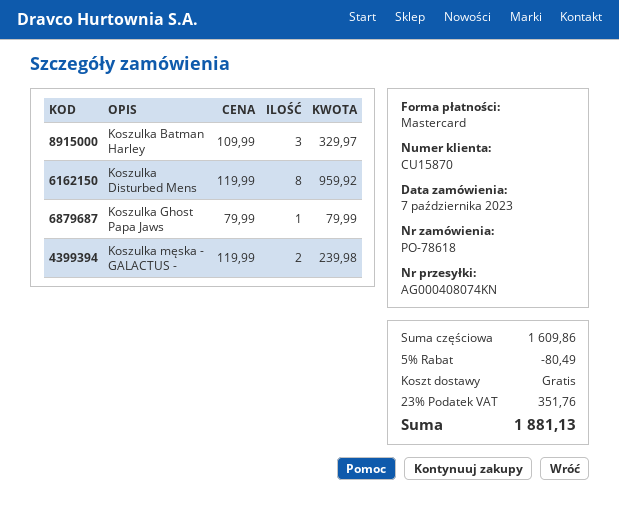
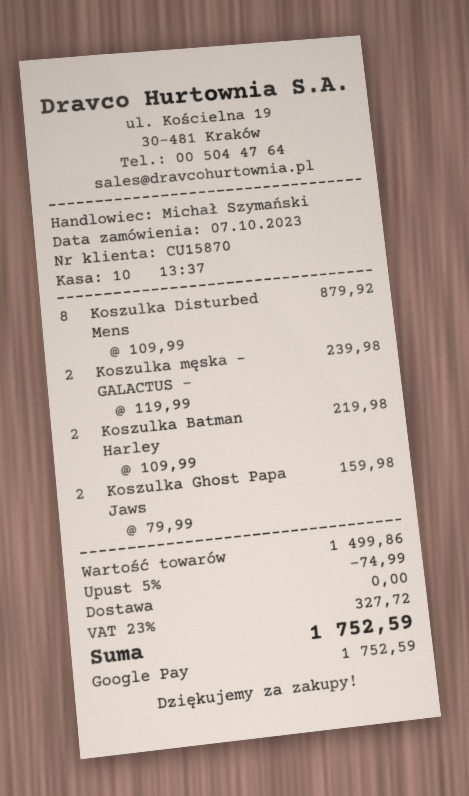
payment method: Mastercard -> Google Pay
Koszulka Batman Harley: 3 x 109.99 = 329.97 -> 2 x 109.99 = 219.98
Koszulka Disturbed Mens: 8 x 119.99 = 959.92 -> 8 x 109.99 = 879.92
Koszulka Ghost Papa Jaws: 1 x 79.99 = 79.99 -> 2 x 79.99 = 159.98
subtotal: 1609.86 -> 1499.86
discount: 5% = 80.49 -> 5% = 74.99
tax: 23% = 351.76 -> 23% = 327.72
total: 1881.13 -> 1752.59

